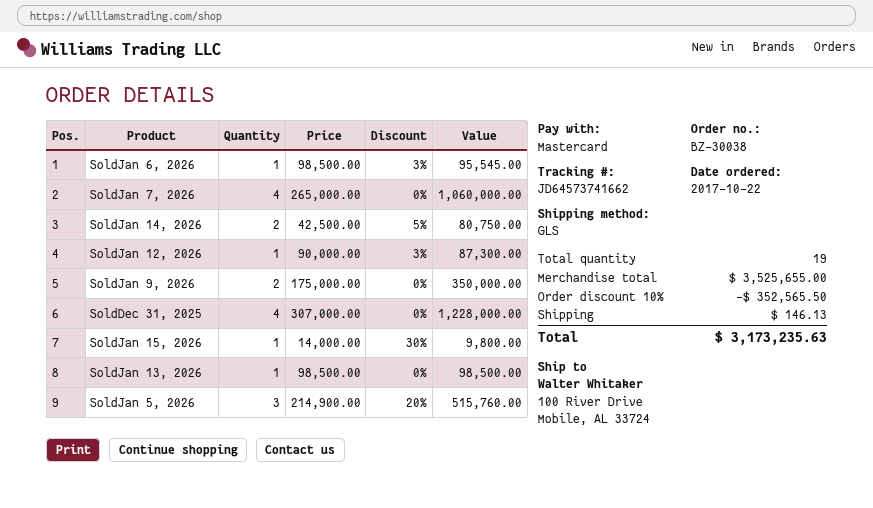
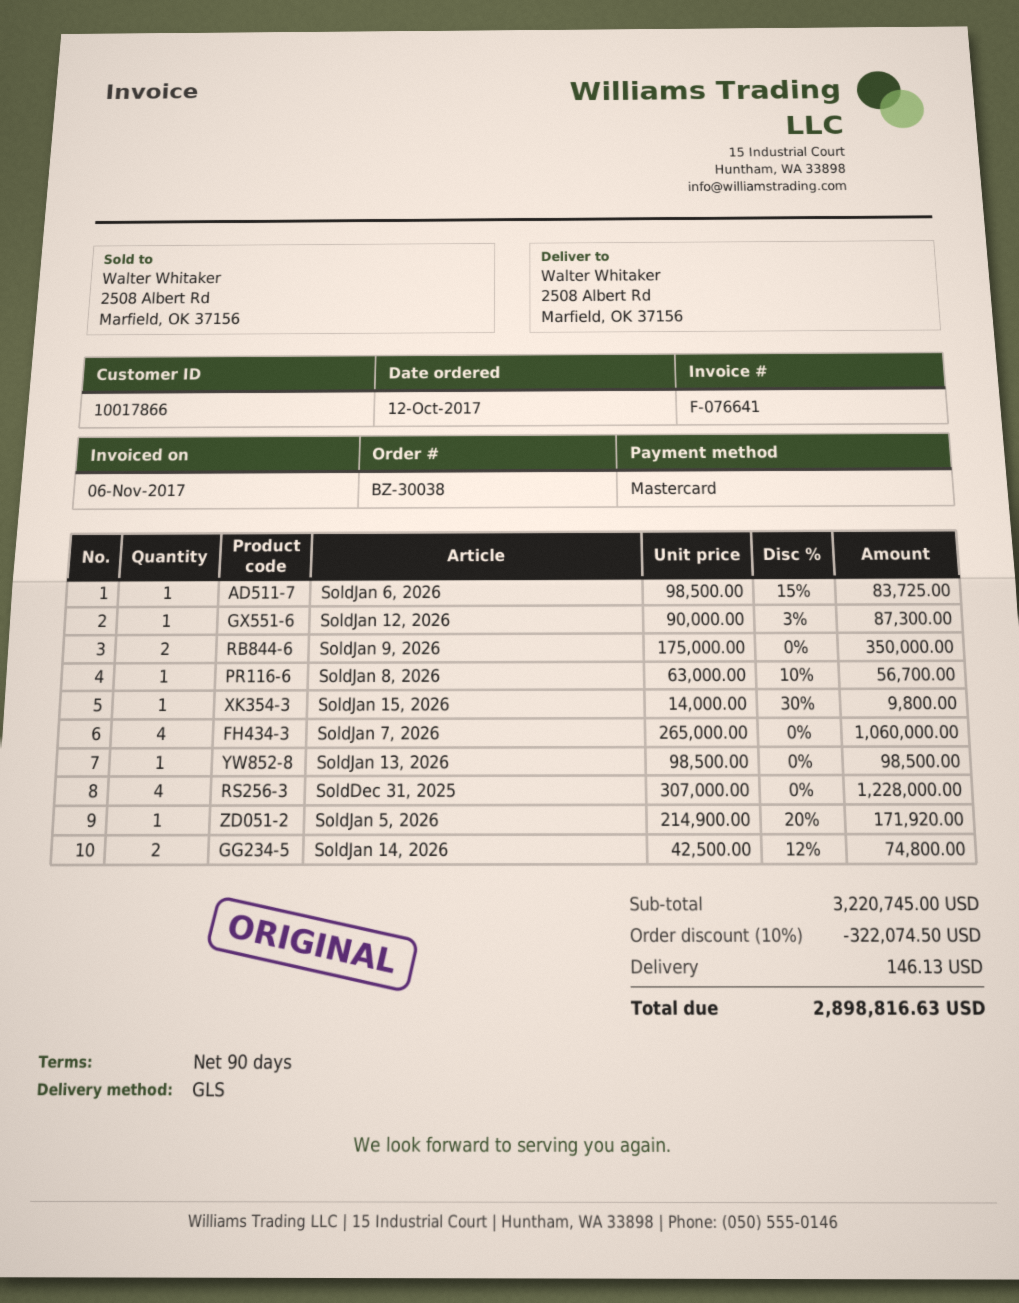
order date: 2017-10-22 -> 2017-10-12
ship to: 100 River Drive, Mobile, AL 33724 -> 2508 Albert Rd, Marfield, OK 37156
SoldJan 6, 2026: 1 x 98500.00 - 3% = 95545.00 -> 1 x 98500.00 - 15% = 83725.00
SoldJan 14, 2026: 2 x 42500.00 - 5% = 80750.00 -> 2 x 42500.00 - 12% = 74800.00
SoldJan 5, 2026: 3 x 214900.00 - 20% = 515760.00 -> 1 x 214900.00 - 20% = 171920.00
SoldJan 8, 2026: none -> 1 x 63000.00 - 10% = 56700.00
subtotal: 3525655.00 -> 3220745.00
discount: 10% = 352565.50 -> 10% = 322074.50
total: 3173235.63 -> 2898816.63

